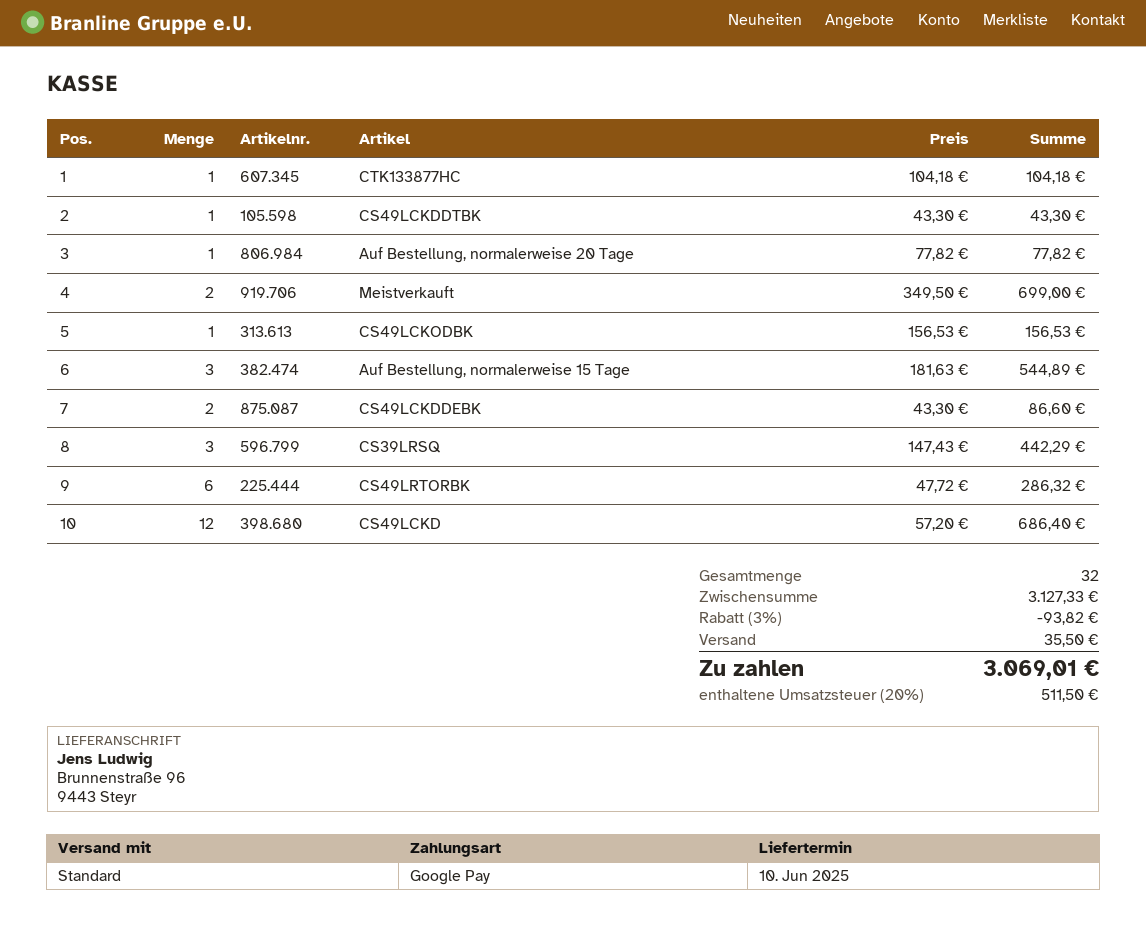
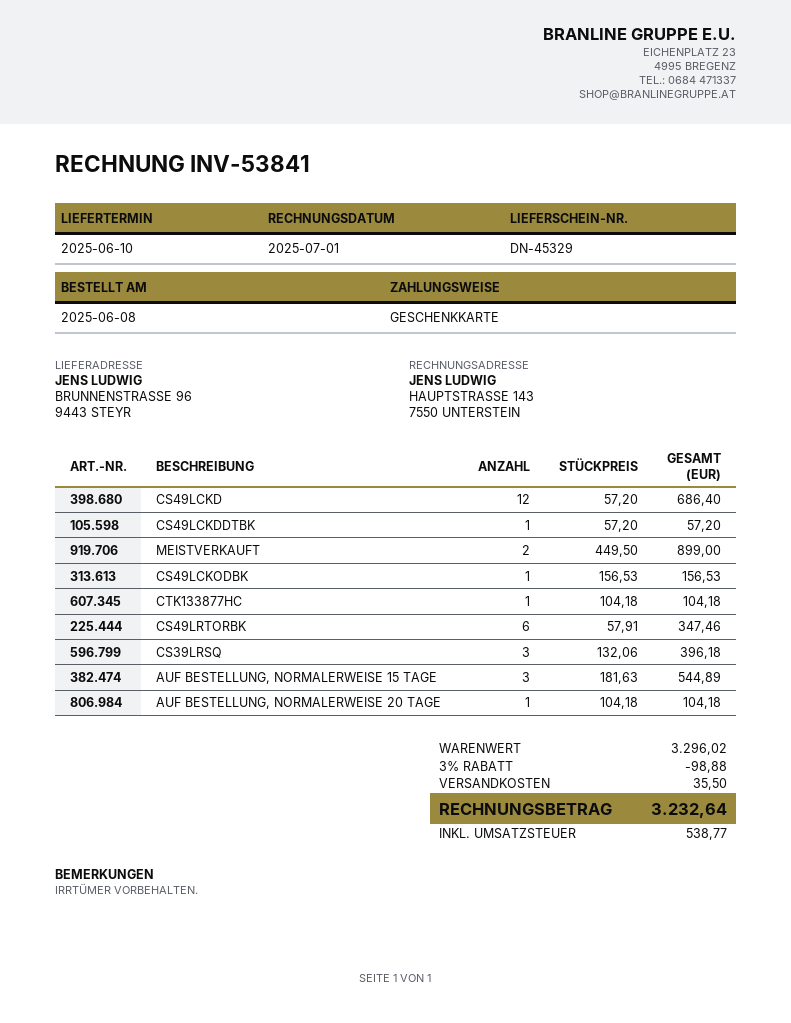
payment method: Google Pay -> gift card
CS49LCKDDTBK: 1 x 43.30 = 43.30 -> 1 x 57.20 = 57.20
Auf Bestellung, normalerweise 20 Tage: 1 x 77.82 = 77.82 -> 1 x 104.18 = 104.18
Meistverkauft: 2 x 349.50 = 699.00 -> 2 x 449.50 = 899.00
CS49LCKDDEBK: 2 x 43.30 = 86.60 -> none
CS39LRSQ: 3 x 147.43 = 442.29 -> 3 x 132.06 = 396.18
CS49LRTORBK: 6 x 47.72 = 286.32 -> 6 x 57.91 = 347.46
subtotal: 3127.33 -> 3296.02
discount: 3% = 93.82 -> 3% = 98.88
tax: 511.50 -> 538.77
total: 3069.01 -> 3232.64

